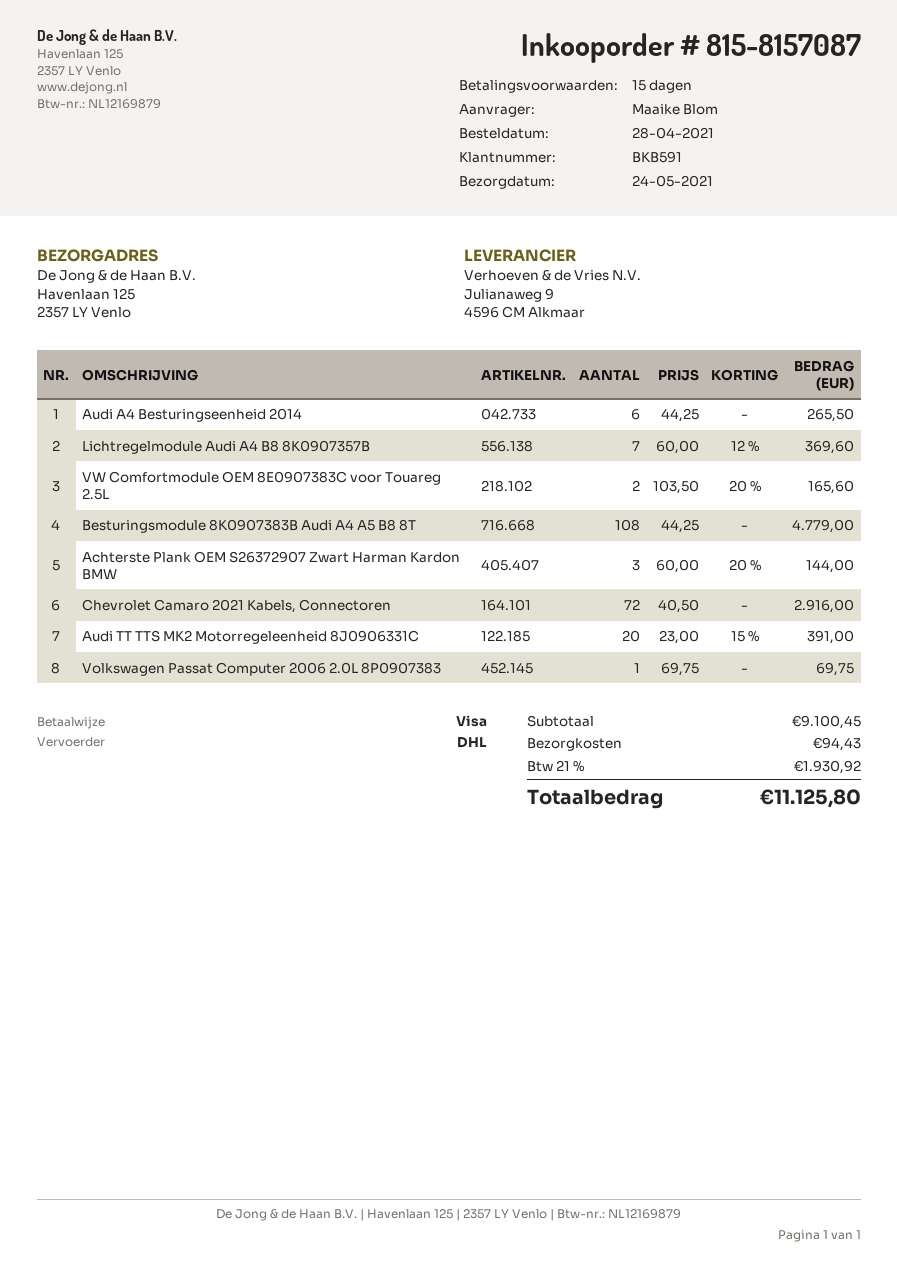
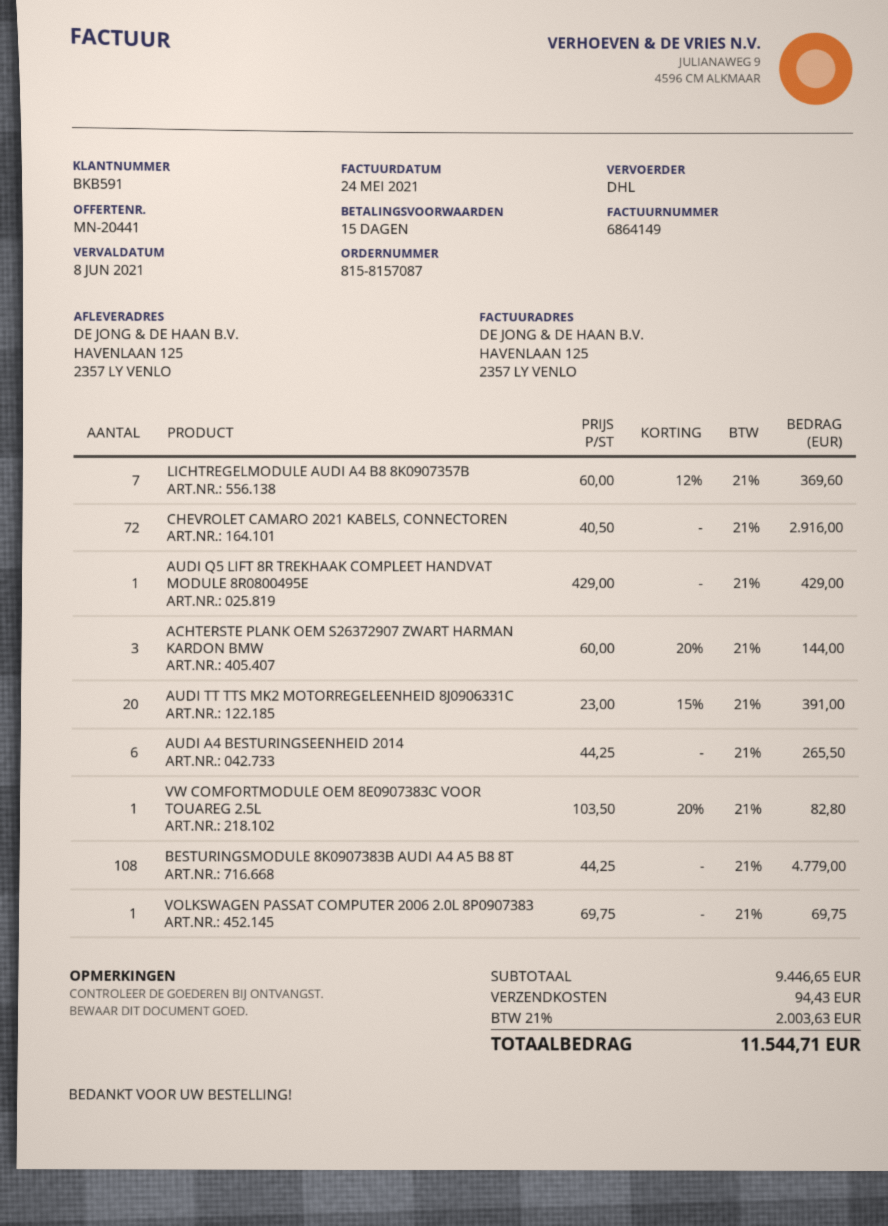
VW Comfortmodule OEM 8E0907383C voor Touareg 2.5L: 2 x 103.50 - 20% = 165.60 -> 1 x 103.50 - 20% = 82.80
AUDI Q5 LIFT 8R TREKHAAK COMPLEET HANDVAT MODULE 8R0800495E: none -> 1 x 429.00 = 429.00
subtotal: 9100.45 -> 9446.65
tax: 21% = 1930.92 -> 21% = 2003.63
total: 11125.80 -> 11544.71

